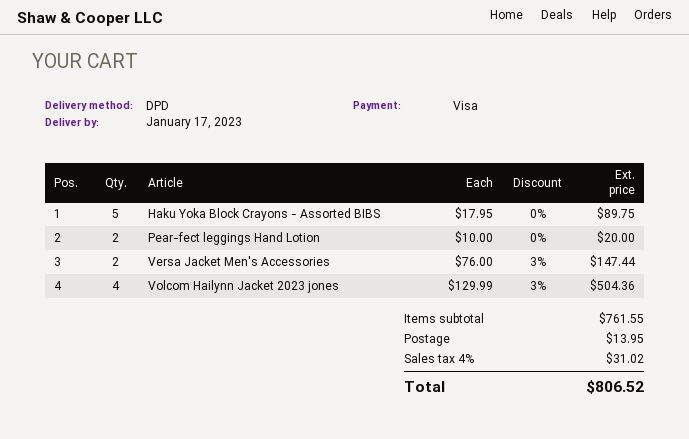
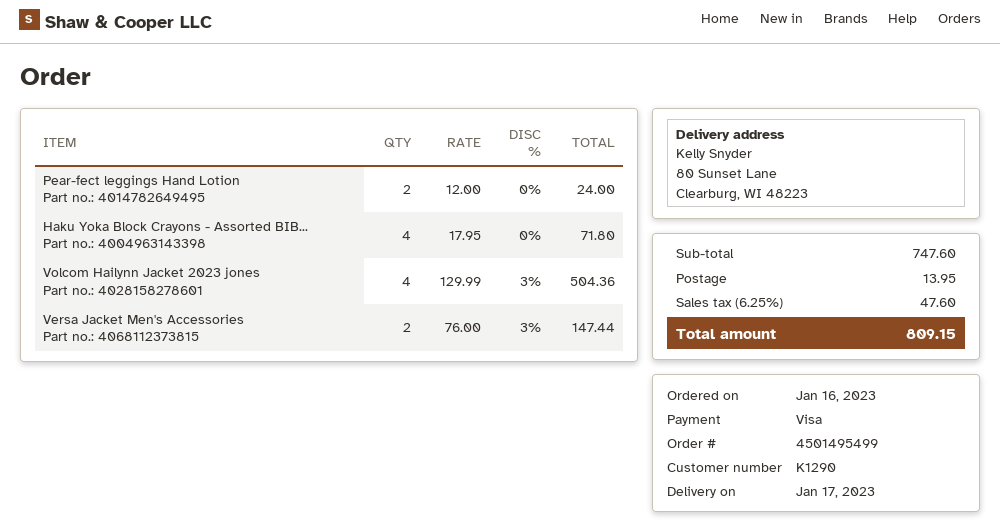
Haku Yoka Block Crayons - Assorted BIBS: 5 x 17.95 = 89.75 -> 4 x 17.95 = 71.80
Pear-fect leggings Hand Lotion: 2 x 10.00 = 20.00 -> 2 x 12.00 = 24.00
subtotal: 761.55 -> 747.60
tax: 4% = 31.02 -> 6.25% = 47.60
total: 806.52 -> 809.15

